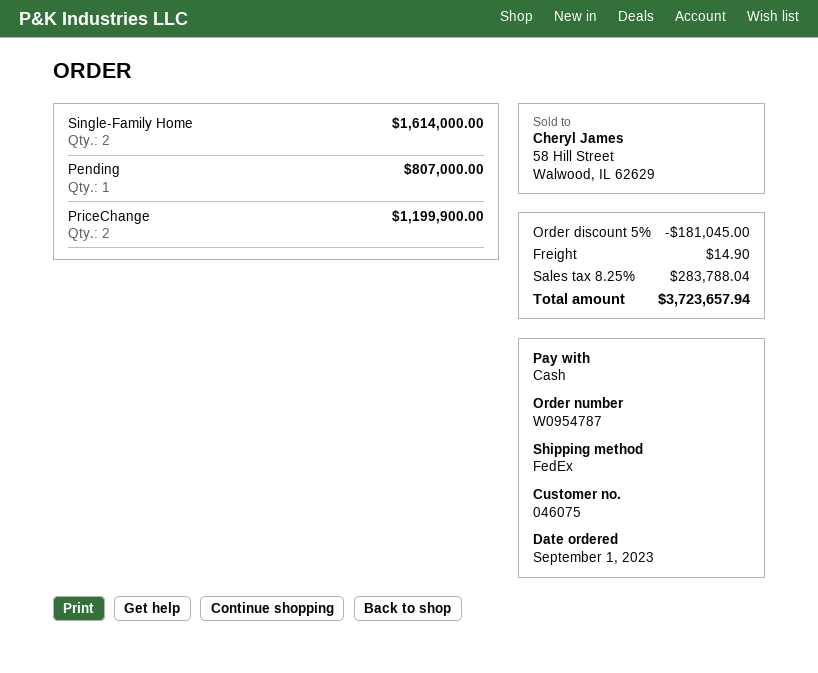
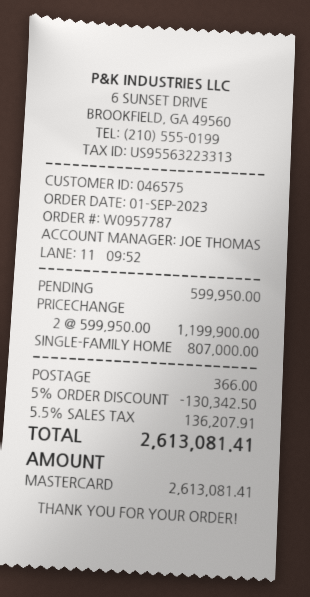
order number: W0954787 -> W0957787
customer number: 046075 -> 046575
payment method: cash -> Mastercard
Single-Family Home: 2 for 1614000.00 -> 1 for 807000.00
Pending: 1 for 807000.00 -> 1 for 599950.00
discount: 5% = 181045.00 -> 5% = 130342.50
shipping: 14.90 -> 366.00
tax: 8.25% = 283788.04 -> 5.5% = 136207.91
total: 3723657.94 -> 2613081.41

